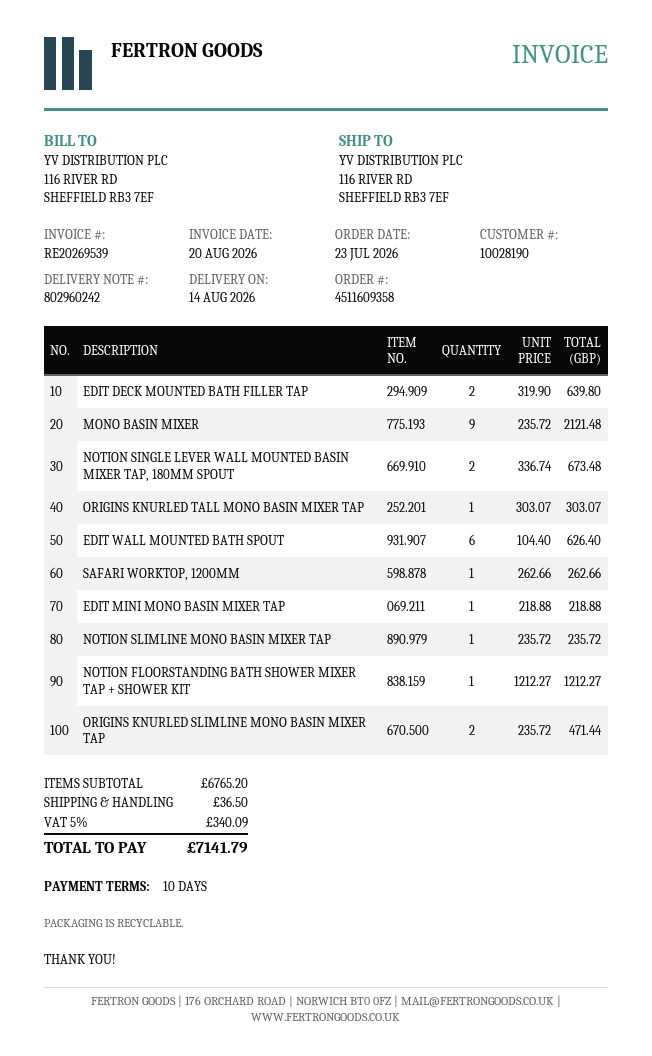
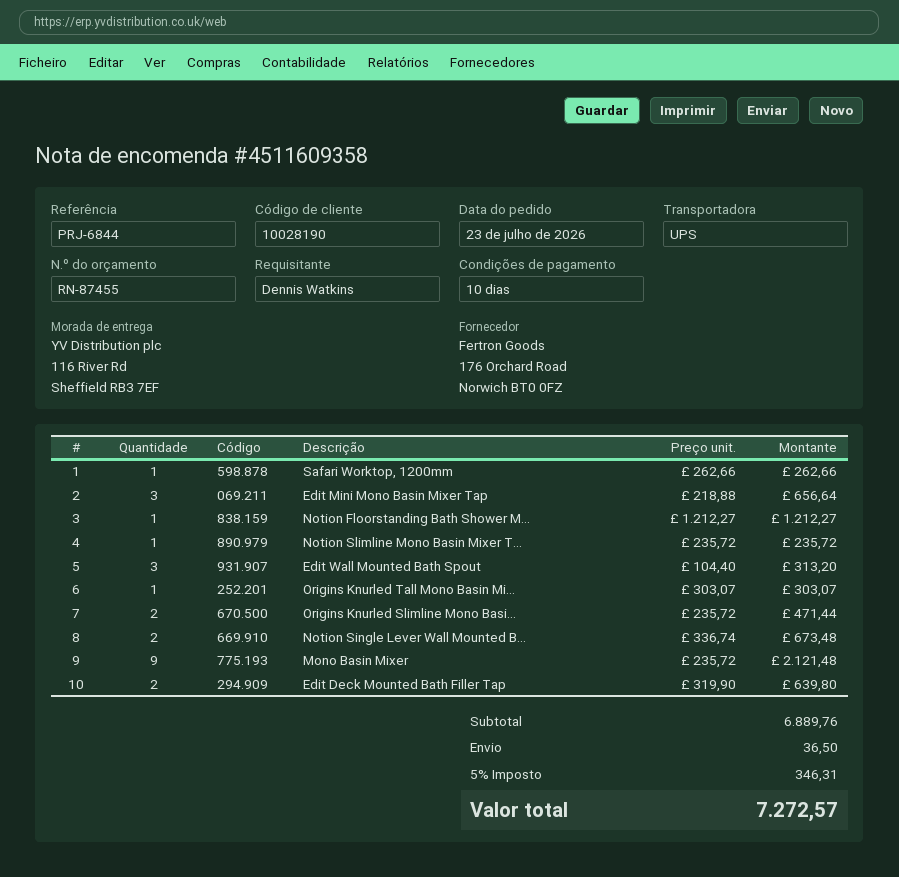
EDIT WALL MOUNTED BATH SPOUT: 6 x 104.40 = 626.40 -> 3 x 104.40 = 313.20
EDIT MINI MONO BASIN MIXER TAP: 1 x 218.88 = 218.88 -> 3 x 218.88 = 656.64
subtotal: 6765.20 -> 6889.76
tax: 5% = 340.09 -> 5% = 346.31
total: 7141.79 -> 7272.57

